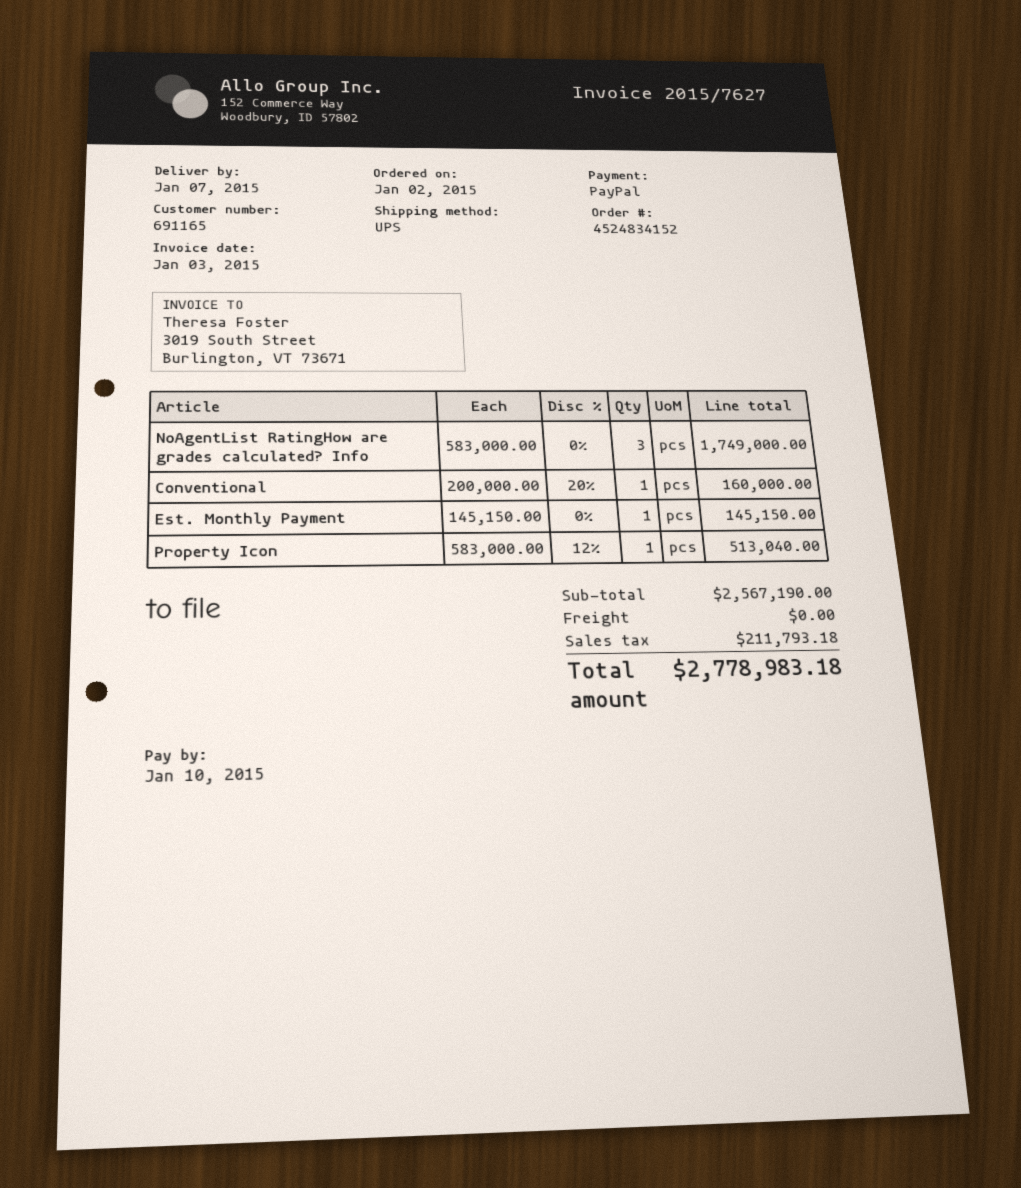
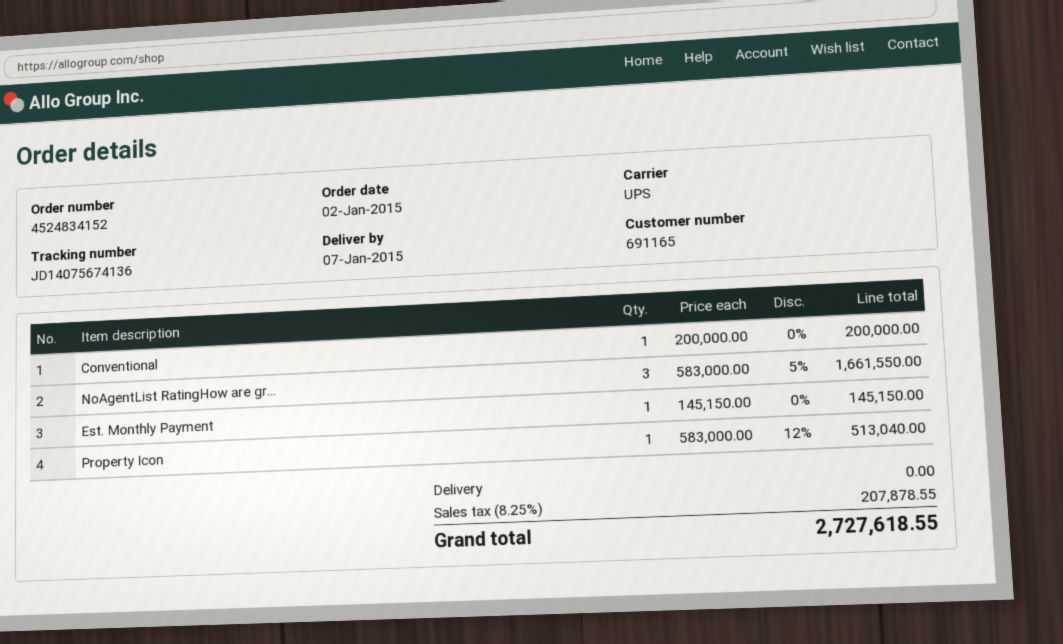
NoAgentList RatingHow are grades calculated? Info: 3 x 583000.00 = 1749000.00 -> 3 x 583000.00 - 5% = 1661550.00
Conventional: 1 x 200000.00 - 20% = 160000.00 -> 1 x 200000.00 = 200000.00
tax: 211793.18 -> 207878.55
total: 2778983.18 -> 2727618.55

